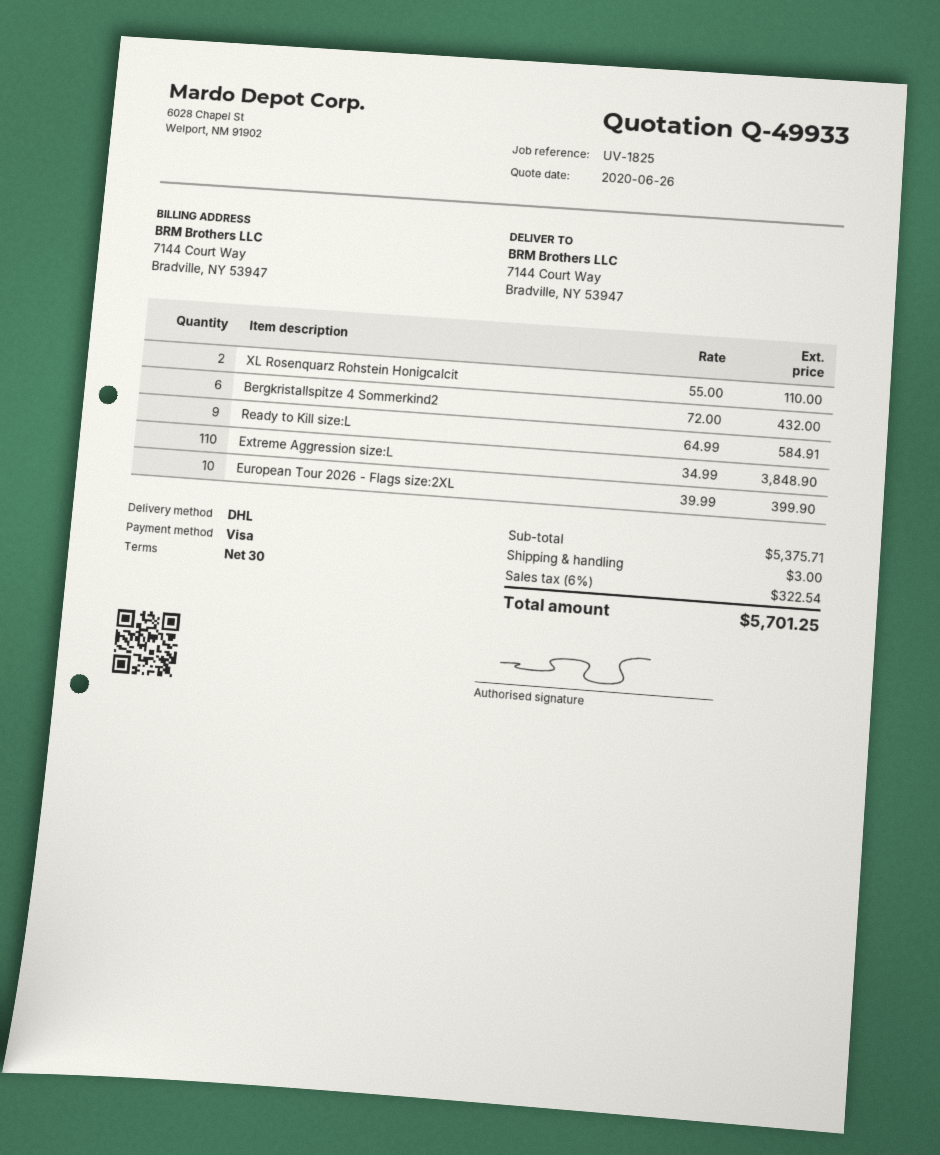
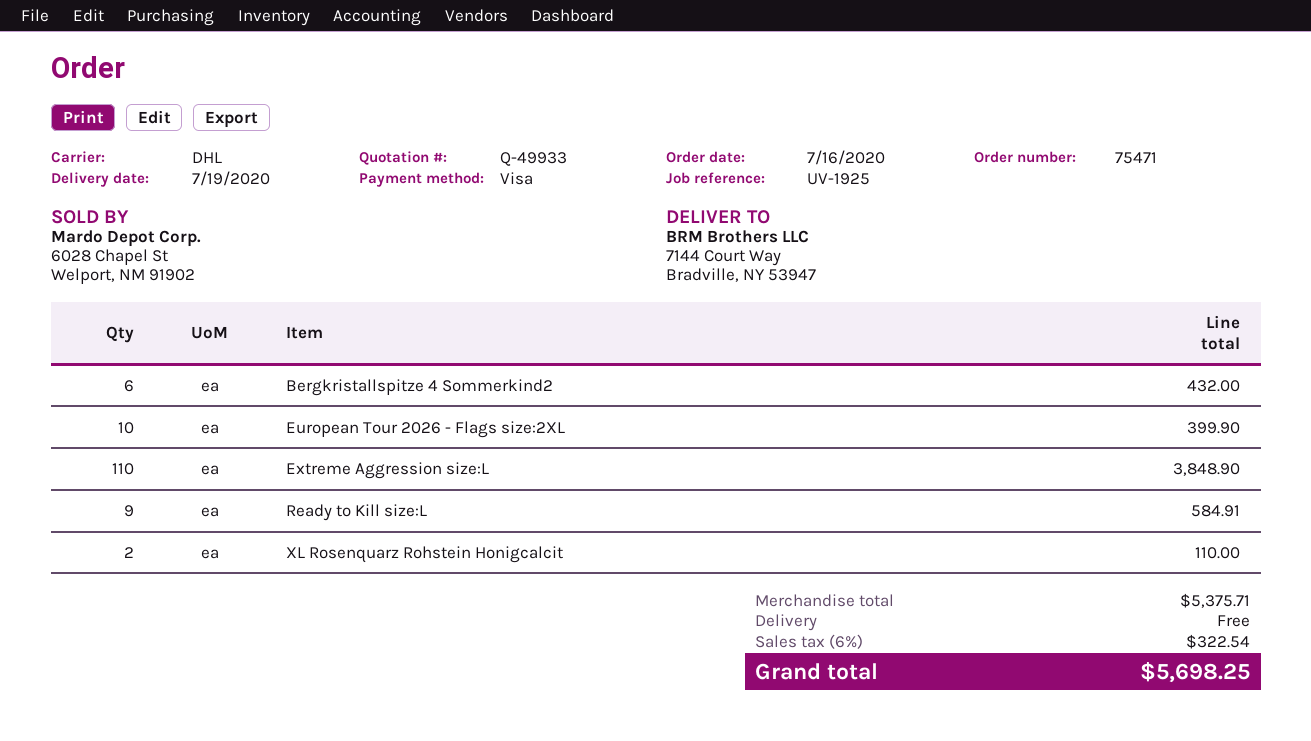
reference: UV-1825 -> UV-1925
shipping: 3.00 -> 0.00
total: 5701.25 -> 5698.25

